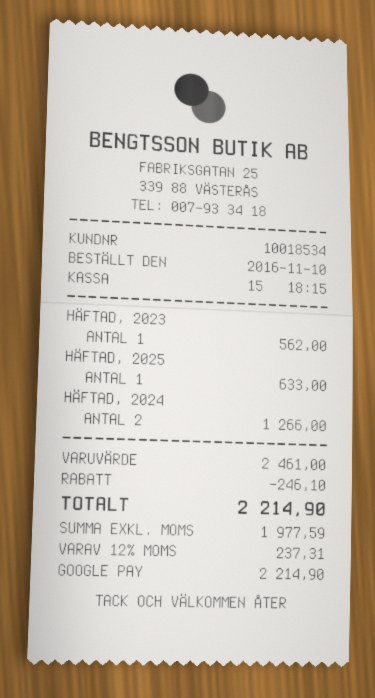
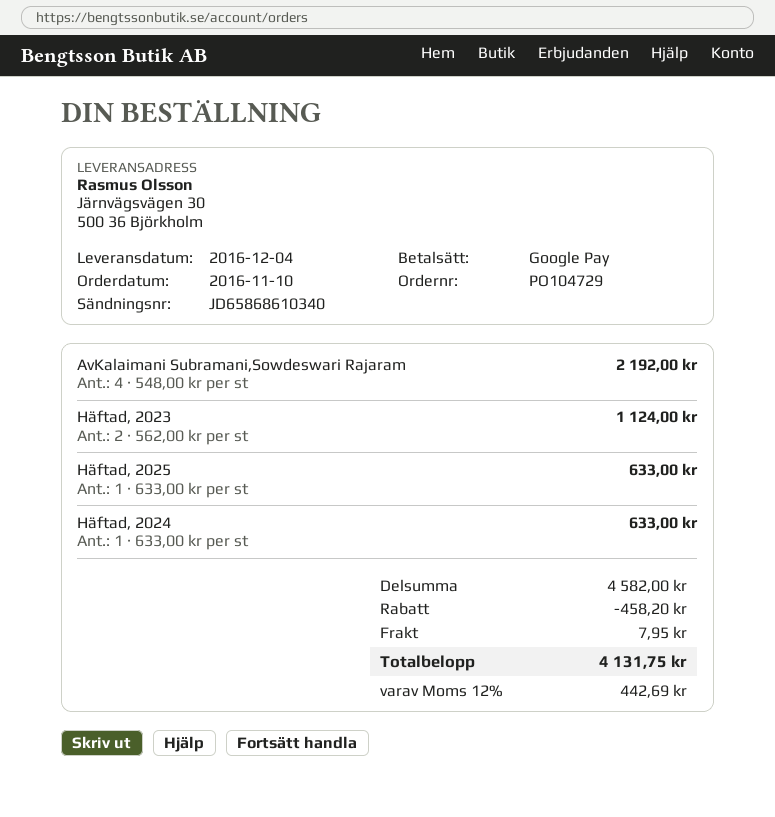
HÄFTAD, 2023: 1 for 562.00 -> 2 for 1124.00
HÄFTAD, 2024: 2 for 1266.00 -> 1 for 633.00
AvKalaimani Subramani,Sowdeswari Rajaram: none -> 4 for 2192.00
subtotal: 2461.00 -> 4582.00
discount: 246.10 -> 458.20
shipping: none -> 7.95
tax: 12% = 237.31 -> 12% = 442.69
total: 2214.90 -> 4131.75

